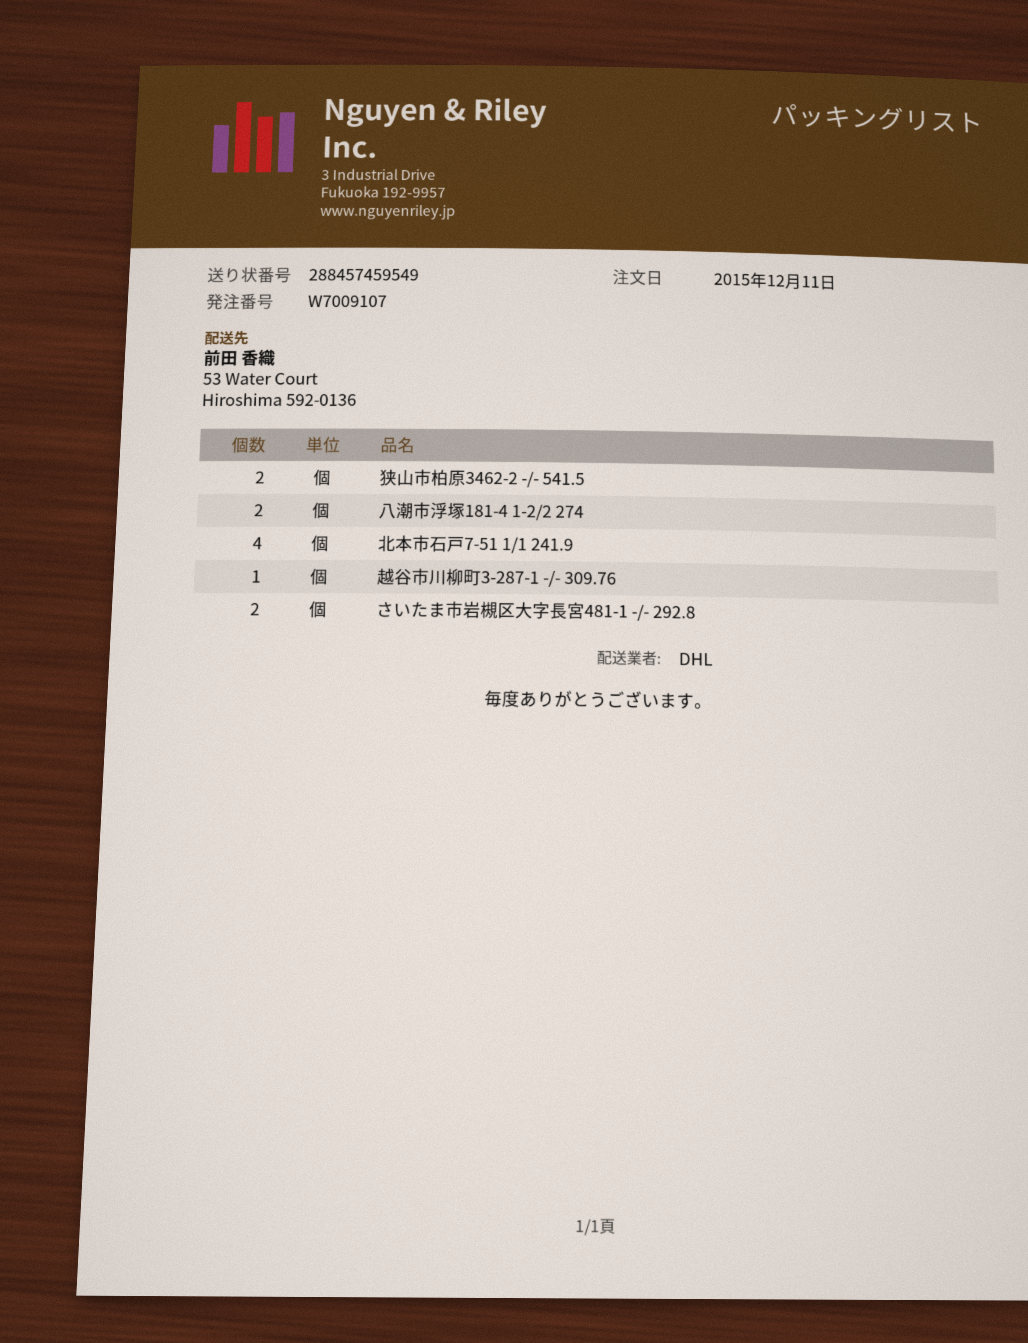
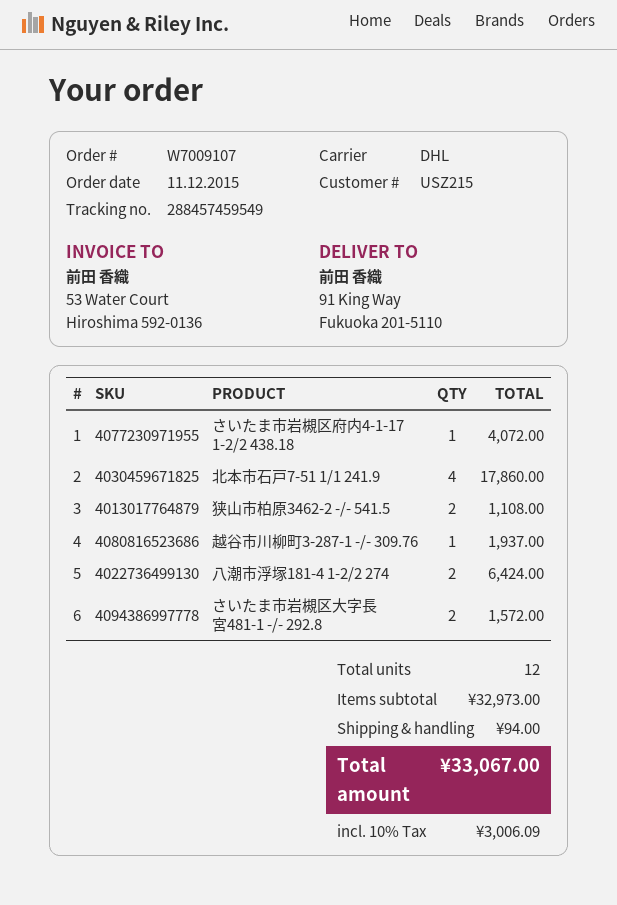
ship to: 53 Water Court, Hiroshima 592-0136 -> 91 King Way, Fukuoka 201-5110
さいたま市岩槻区府内4-1-17 1-2/2 438.18: none -> 1

